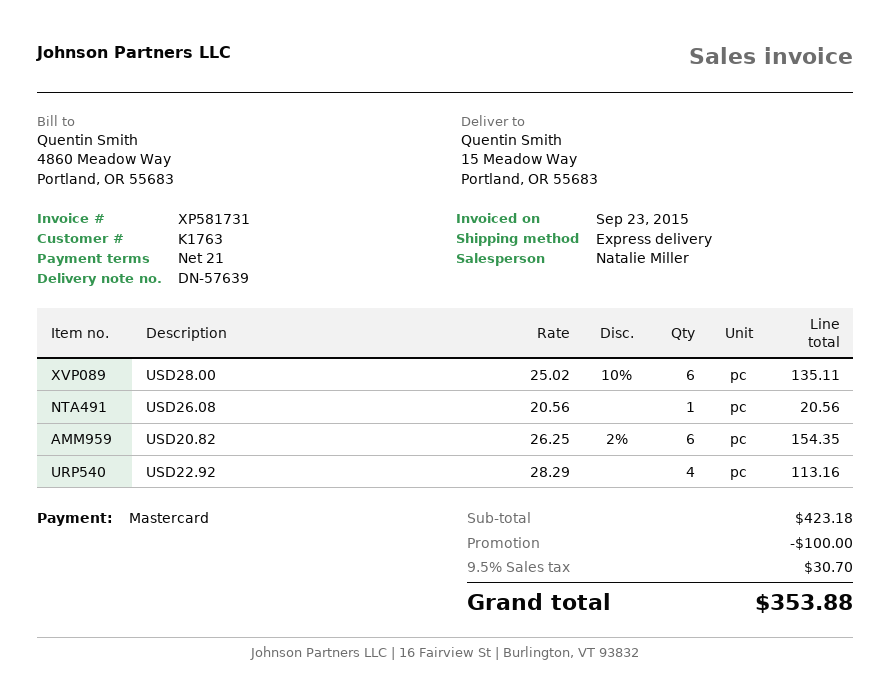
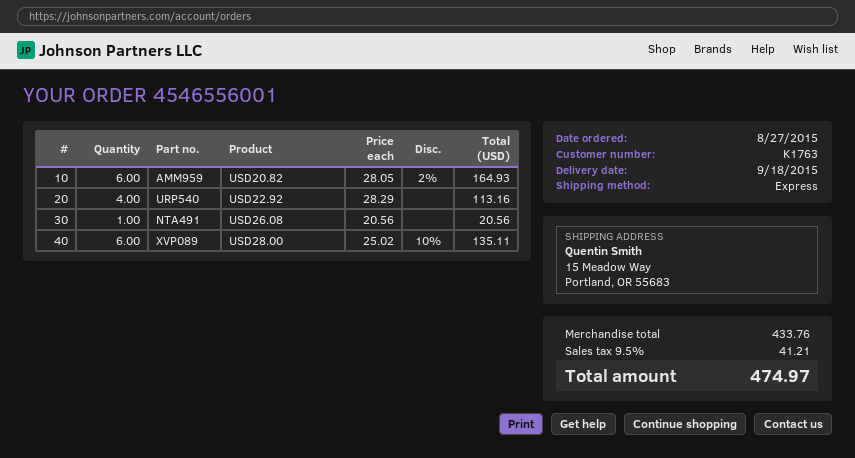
USD20.82: 6 x 26.25 - 2% = 154.35 -> 6 x 28.05 - 2% = 164.93
subtotal: 423.18 -> 433.76
discount: 100.00 -> none
tax: 9.5% = 30.70 -> 9.5% = 41.21
total: 353.88 -> 474.97

